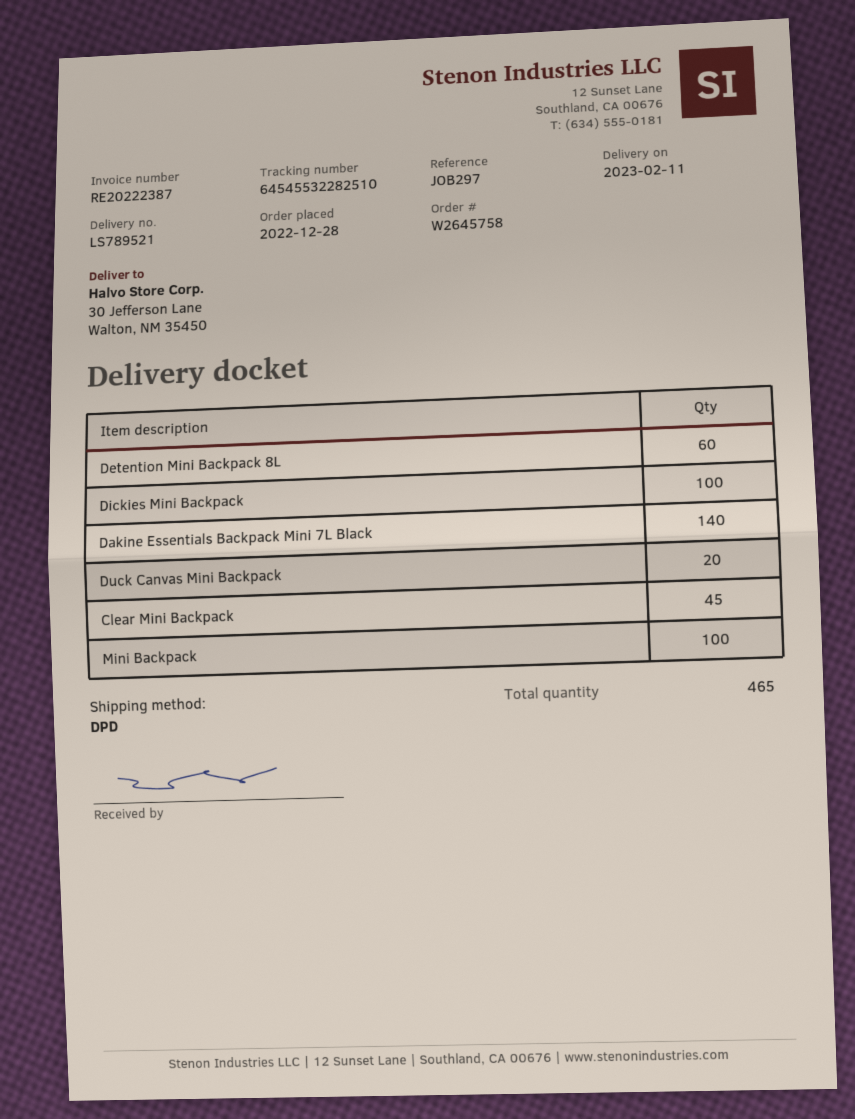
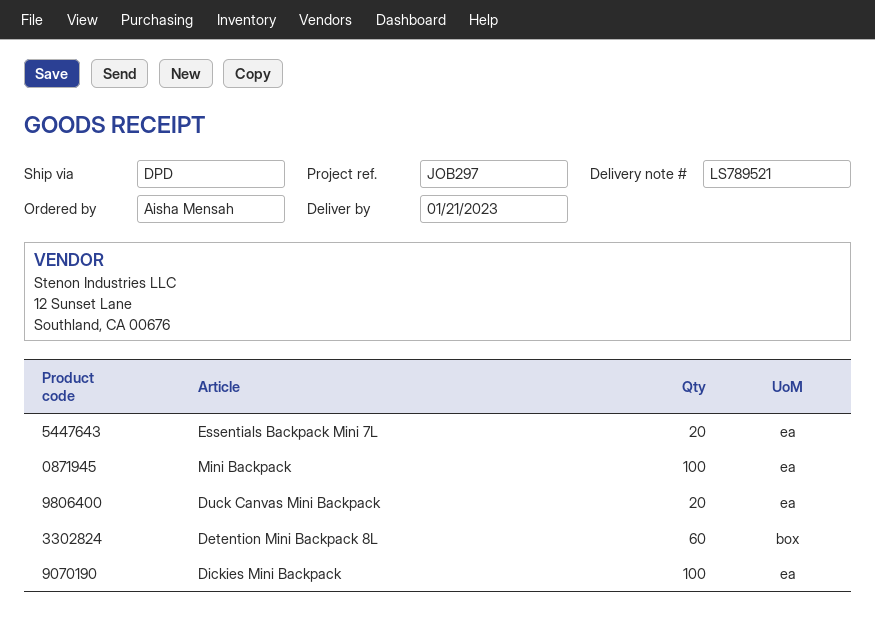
delivery date: 2023-02-11 -> 2023-01-21
Dakine Essentials Backpack Mini 7L Black: 140 -> none
Clear Mini Backpack: 45 -> none
Essentials Backpack Mini 7L: none -> 20

